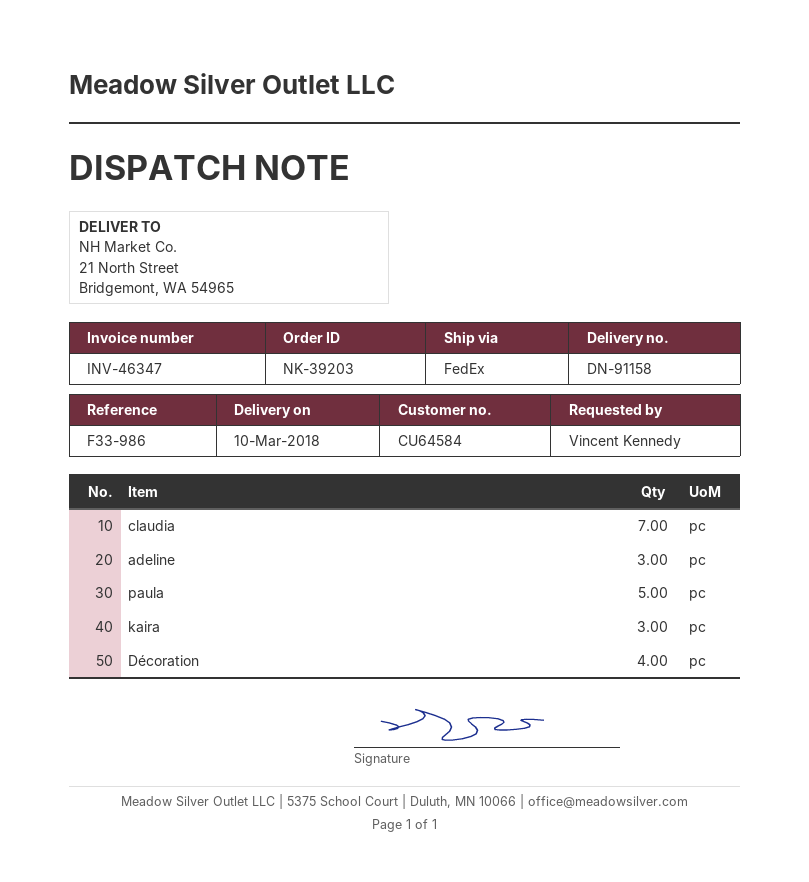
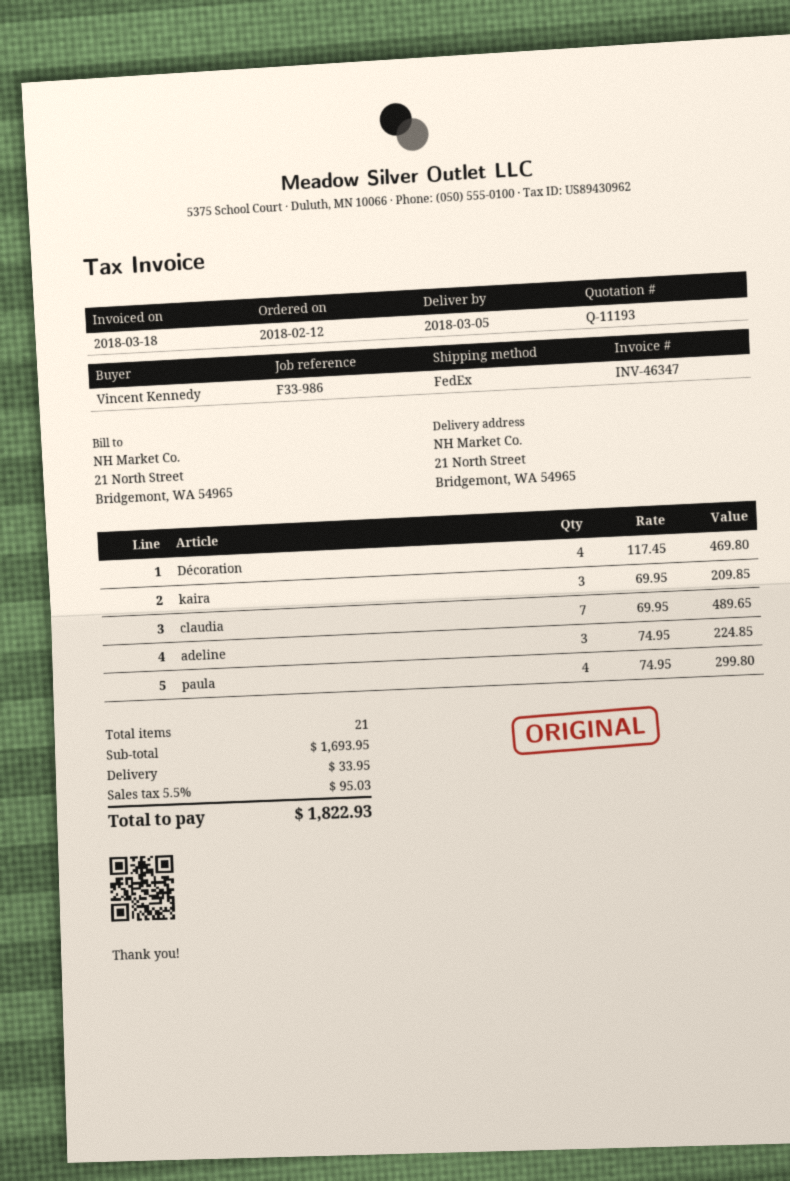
delivery date: 2018-03-10 -> 2018-03-05
paula: 5 -> 4

